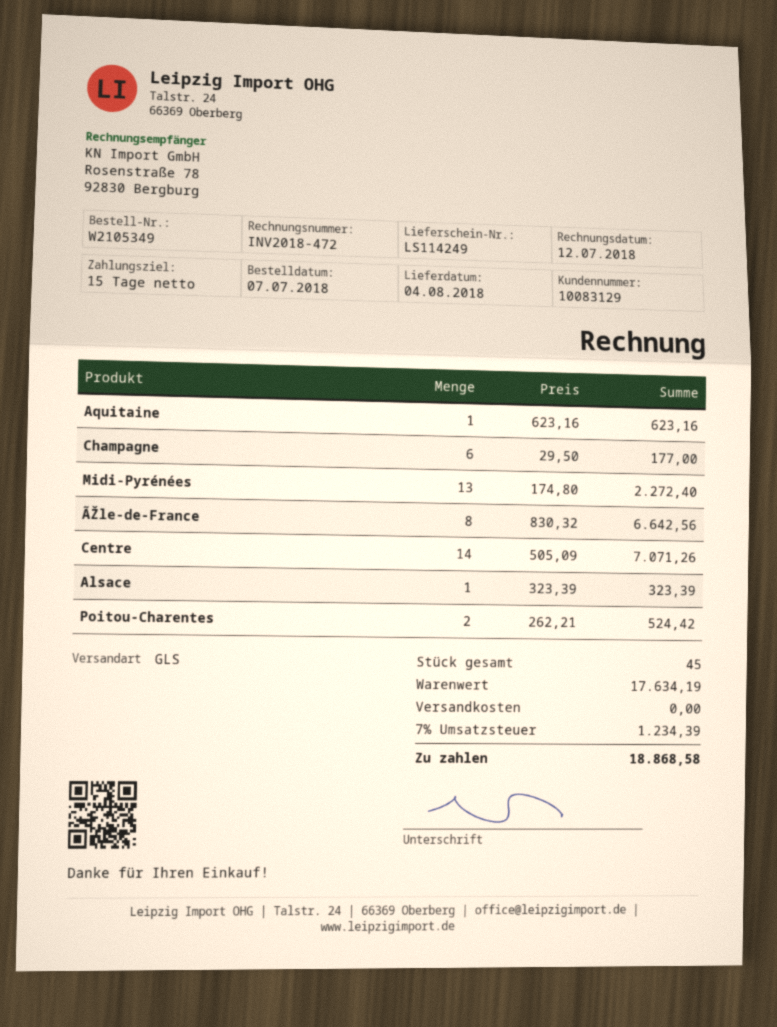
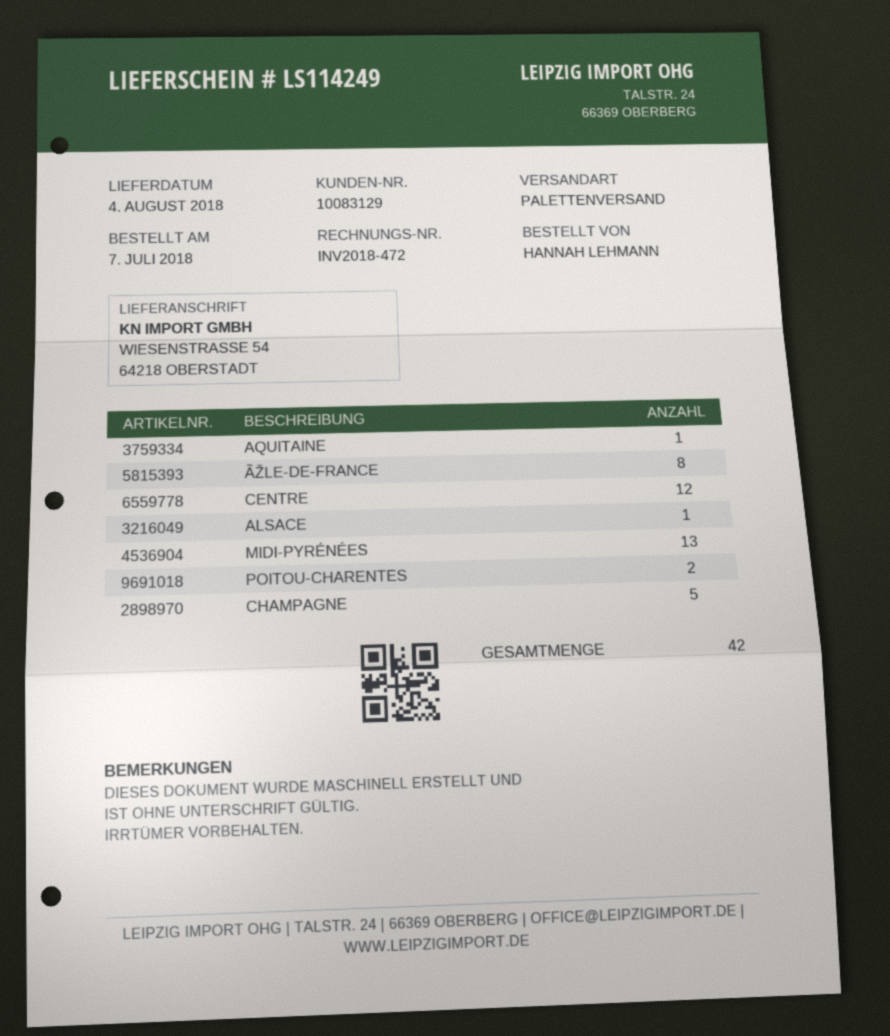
shipping method: GLS -> pallet freight
Champagne: 6 -> 5
Centre: 14 -> 12
total quantity: 45 -> 42

